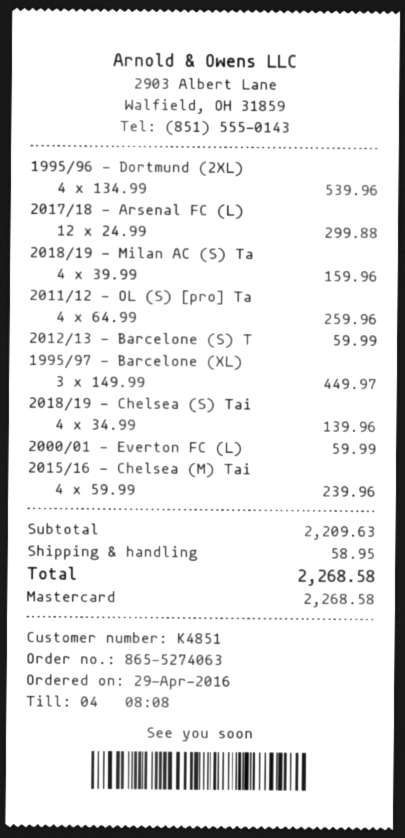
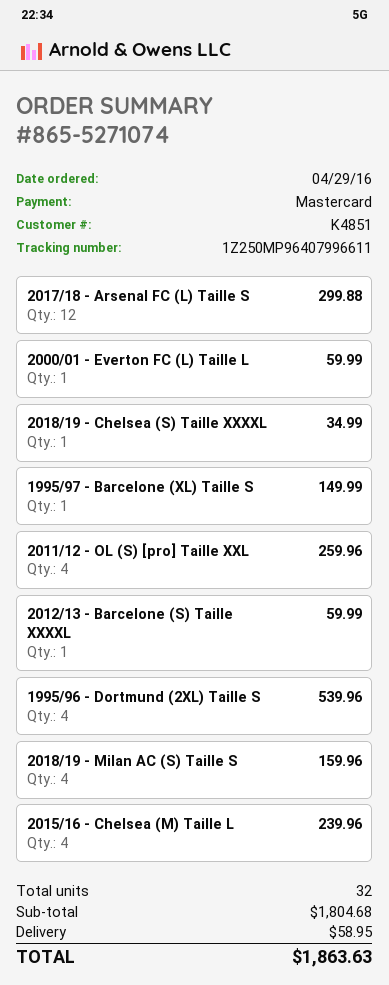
order number: 865-5274063 -> 865-5271074
1995/97 - Barcelone (XL): 3 for 449.97 -> 1 for 149.99
2018/19 - Chelsea (S) Tai: 4 for 139.96 -> 1 for 34.99
subtotal: 2209.63 -> 1804.68
total: 2268.58 -> 1863.63

